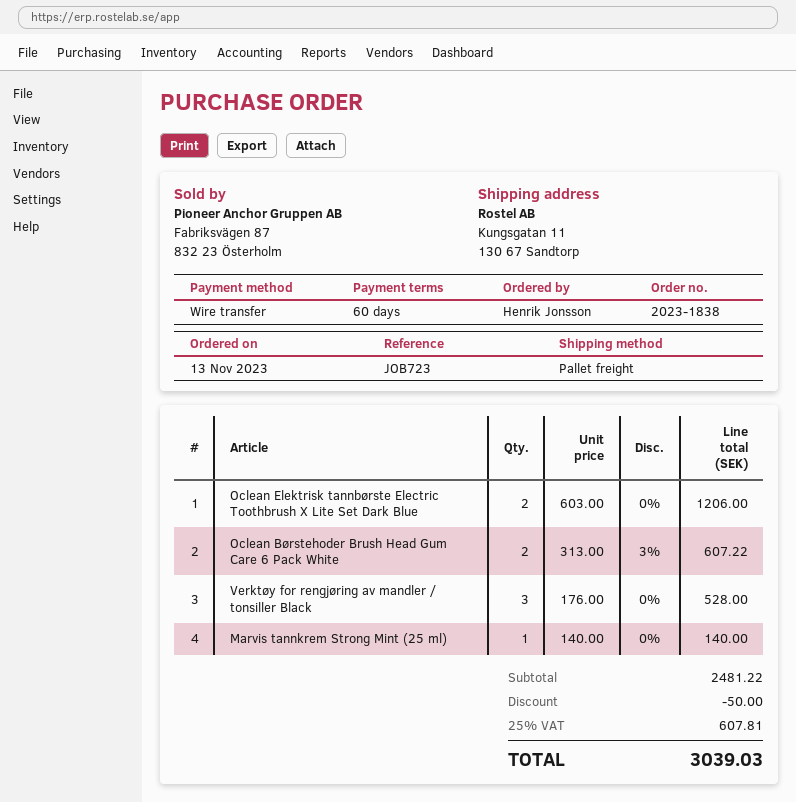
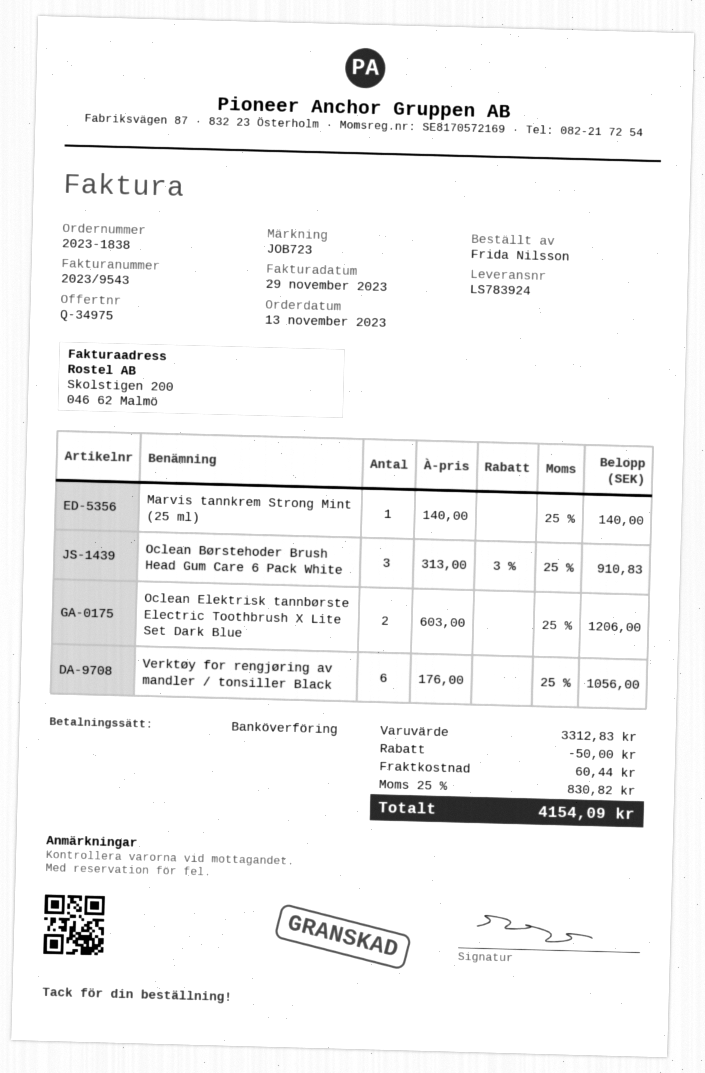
ordered by: Henrik Jonsson -> Frida Nilsson
Oclean Børstehoder Brush Head Gum Care 6 Pack White: 2 x 313.00 - 3% = 607.22 -> 3 x 313.00 - 3% = 910.83
Verktøy for rengjøring av mandler / tonsiller Black: 3 x 176.00 = 528.00 -> 6 x 176.00 = 1056.00
subtotal: 2481.22 -> 3312.83
shipping: none -> 60.44
tax: 25% = 607.81 -> 25% = 830.82
total: 3039.03 -> 4154.09

